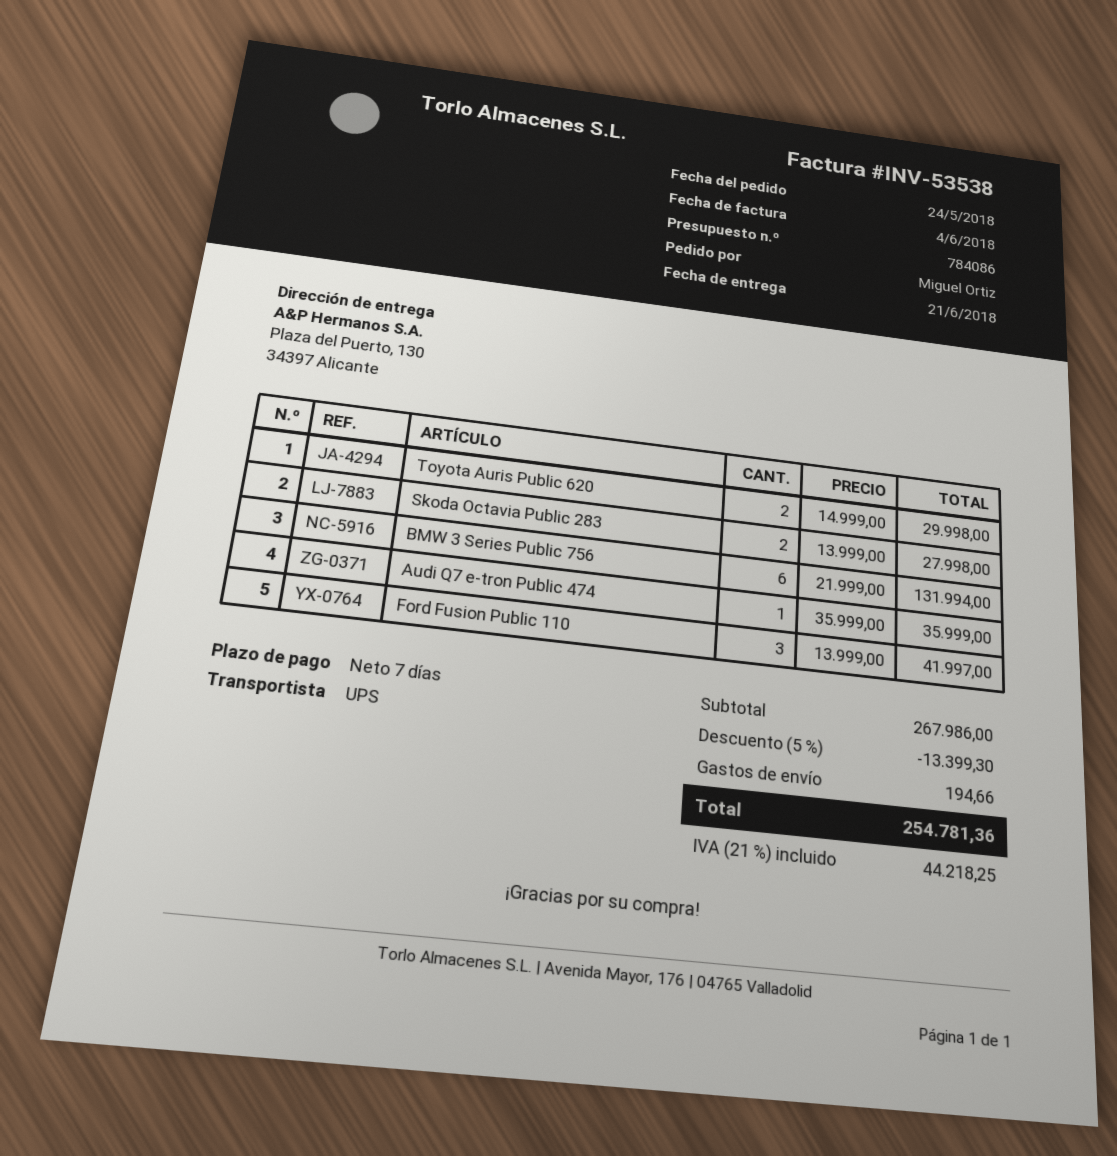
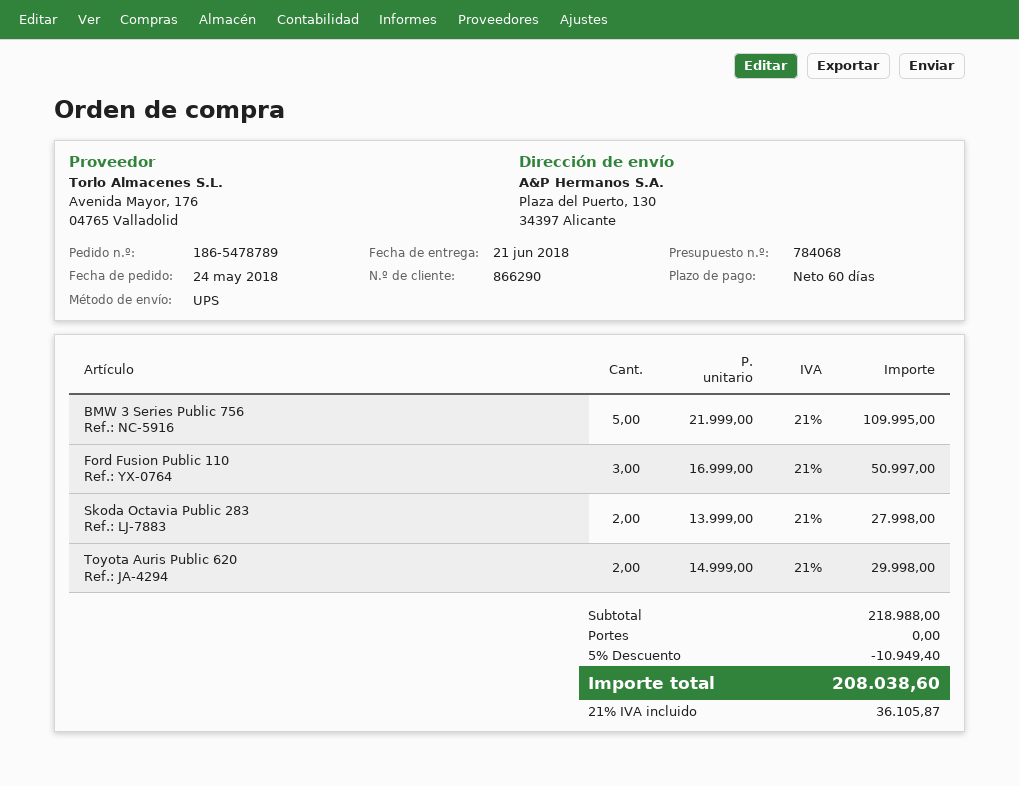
quote number: 784086 -> 784068
payment terms: 7 days -> 60 days
BMW 3 Series Public 756: 6 x 21999.00 = 131994.00 -> 5 x 21999.00 = 109995.00
Audi Q7 e-tron Public 474: 1 x 35999.00 = 35999.00 -> none
Ford Fusion Public 110: 3 x 13999.00 = 41997.00 -> 3 x 16999.00 = 50997.00
subtotal: 267986.00 -> 218988.00
discount: 5% = 13399.30 -> 5% = 10949.40
shipping: 194.66 -> 0.00
tax: 21% = 44218.25 -> 21% = 36105.87
total: 254781.36 -> 208038.60

